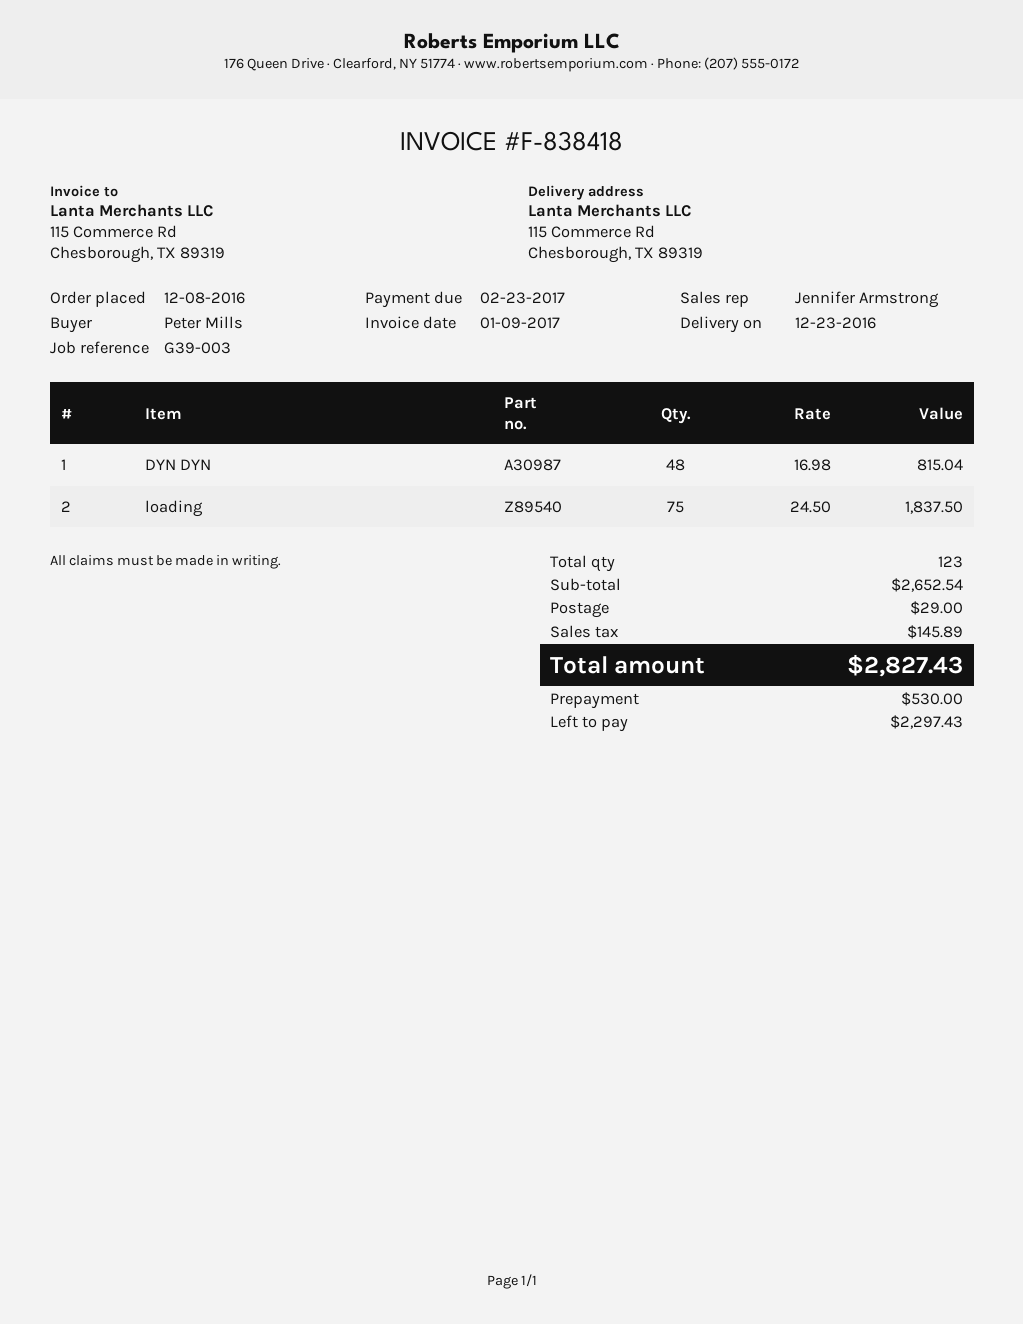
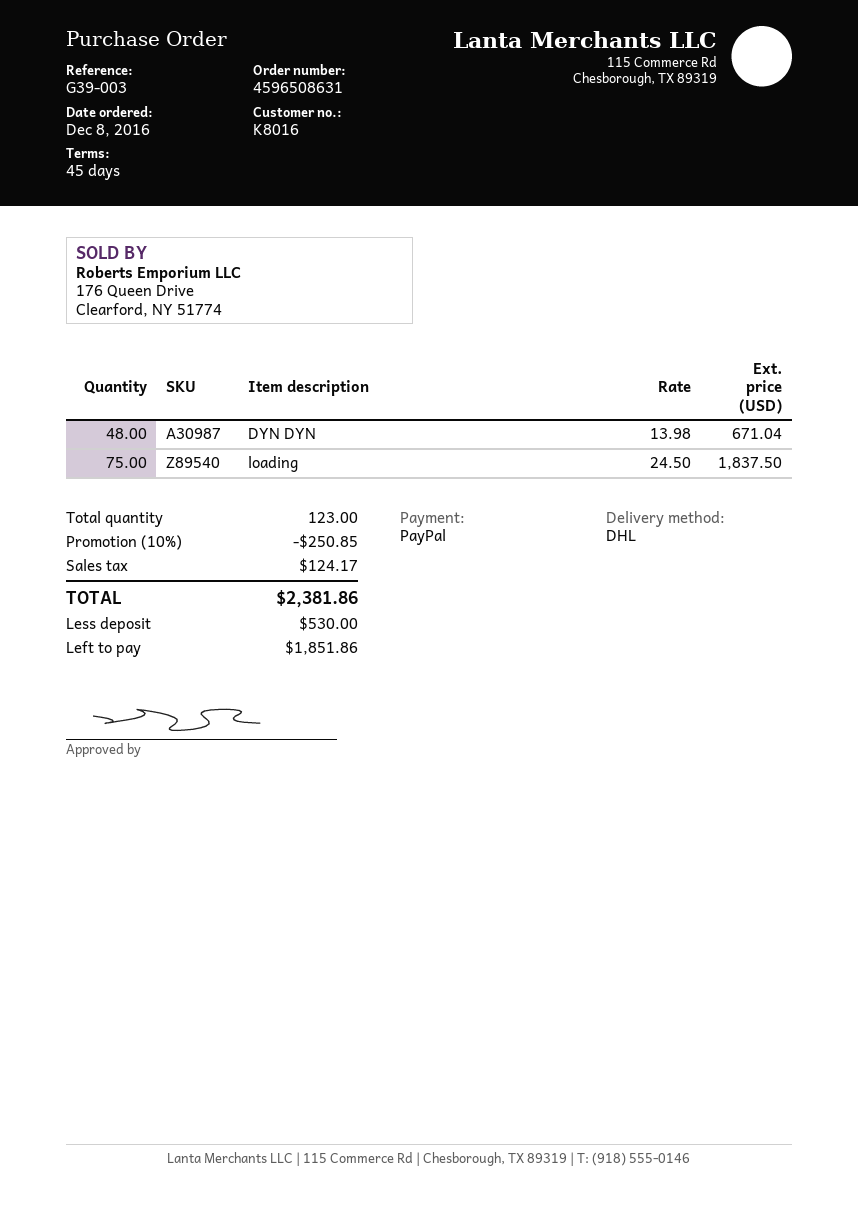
DYN DYN: 48 x 16.98 = 815.04 -> 48 x 13.98 = 671.04
discount: none -> 10% = 250.85
shipping: 29.00 -> none
tax: 145.89 -> 124.17
total: 2827.43 -> 2381.86
balance: 2297.43 -> 1851.86

